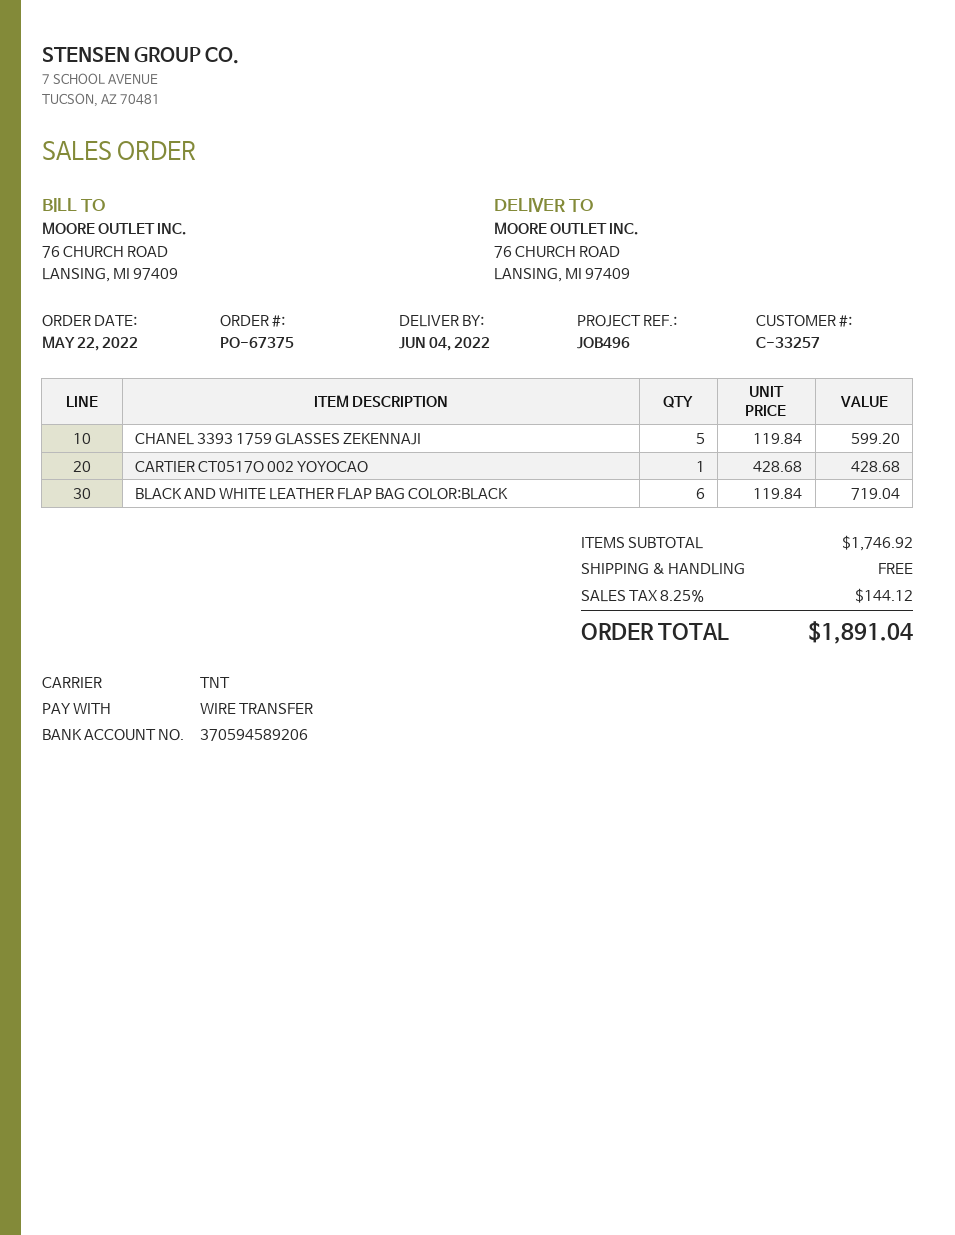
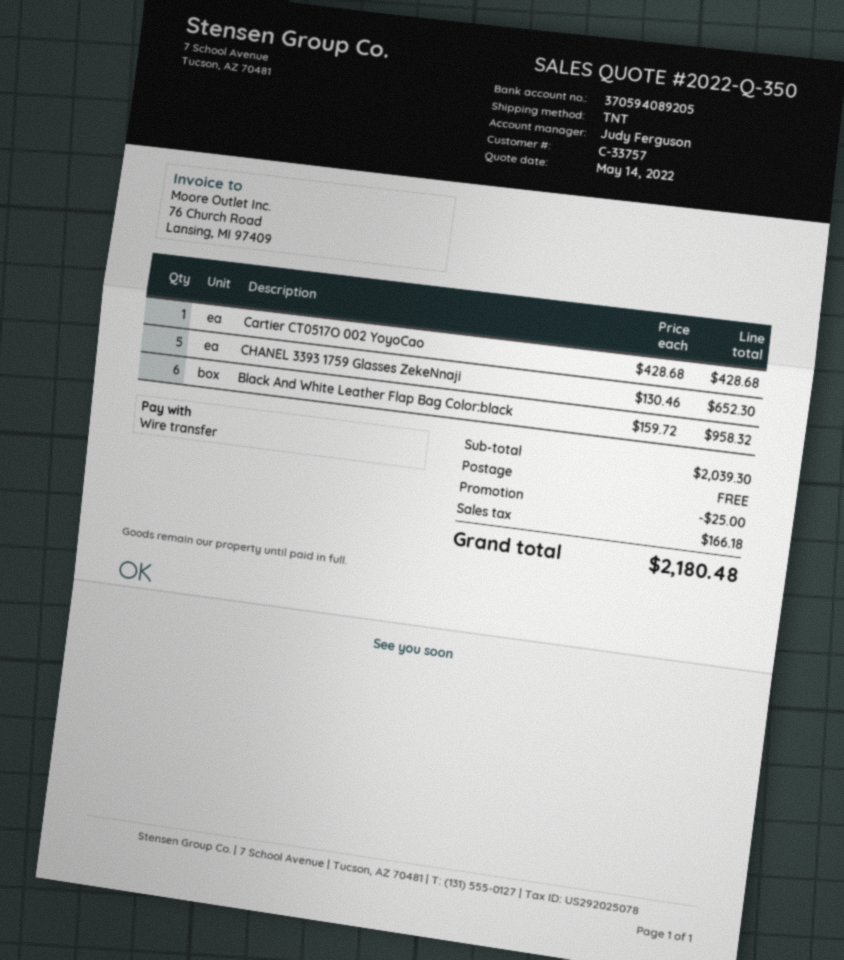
customer number: C-33257 -> C-33757
bank account: 370594589206 -> 370594089205
CHANEL 3393 1759 GLASSES ZEKENNAJI: 5 x 119.84 = 599.20 -> 5 x 130.46 = 652.30
BLACK AND WHITE LEATHER FLAP BAG COLOR:BLACK: 6 x 119.84 = 719.04 -> 6 x 159.72 = 958.32
subtotal: 1746.92 -> 2039.30
discount: none -> 25.00
tax: 144.12 -> 166.18
total: 1891.04 -> 2180.48

